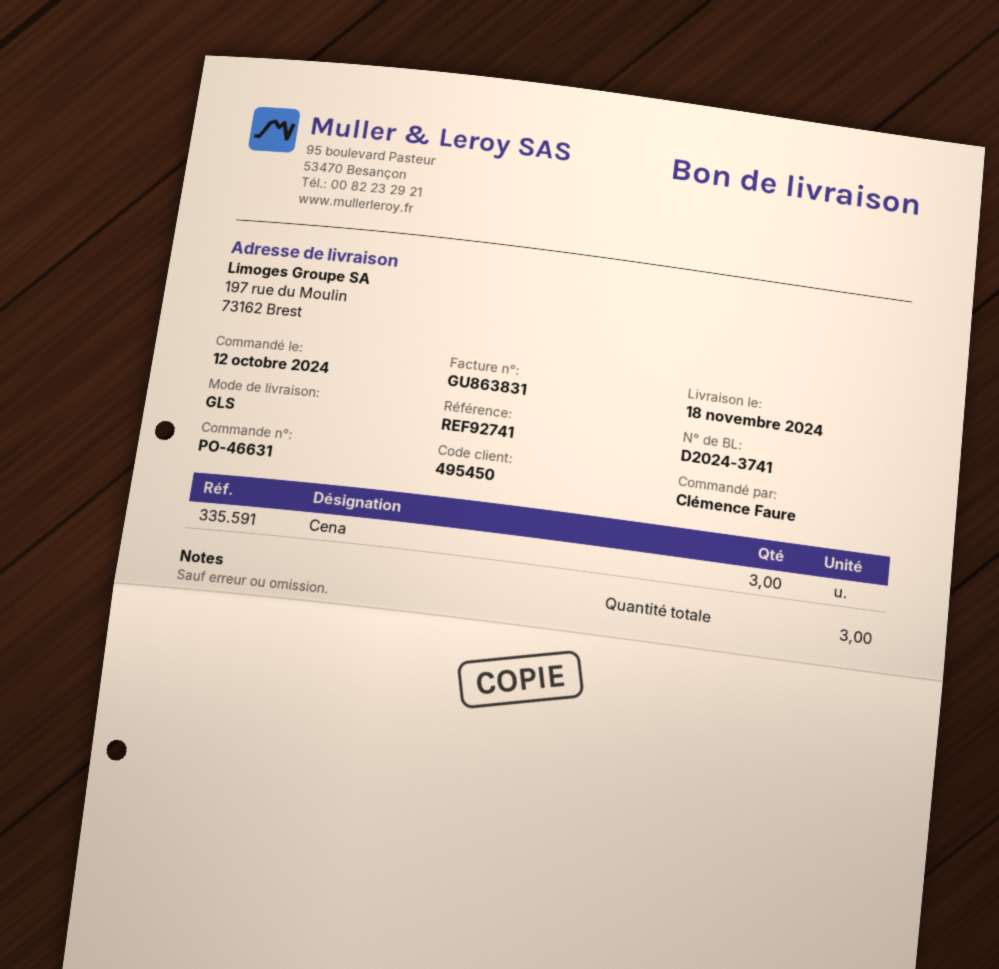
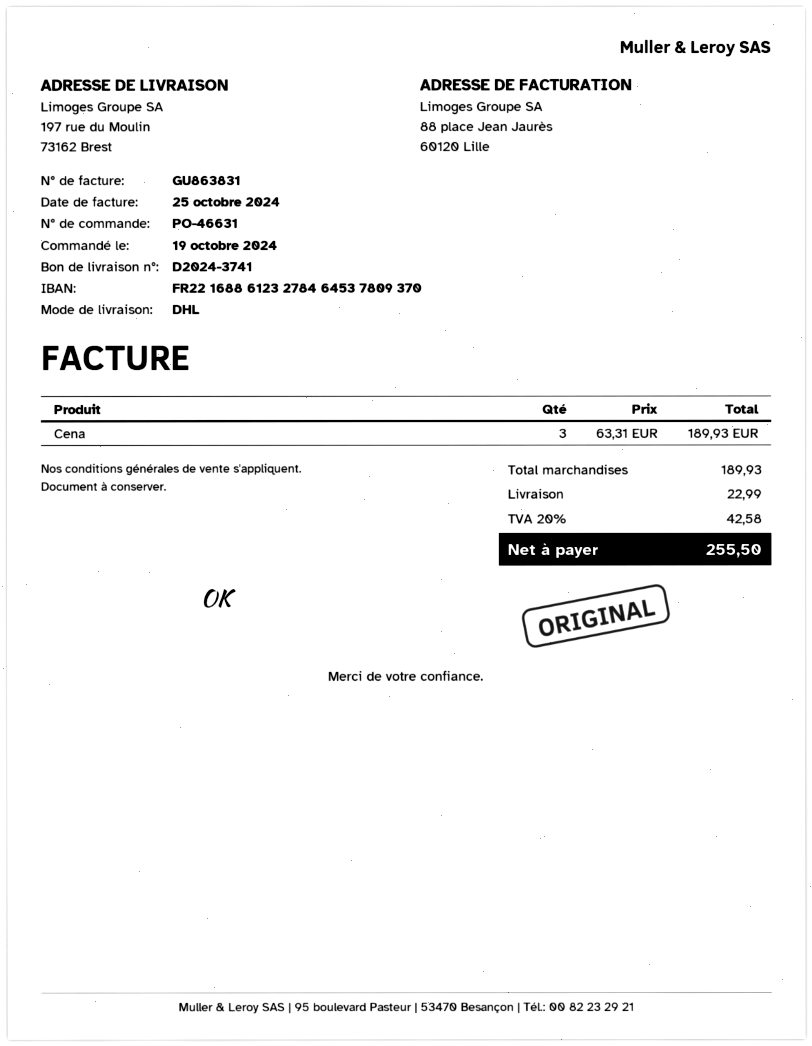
order date: 2024-10-12 -> 2024-10-19
shipping method: GLS -> DHL

